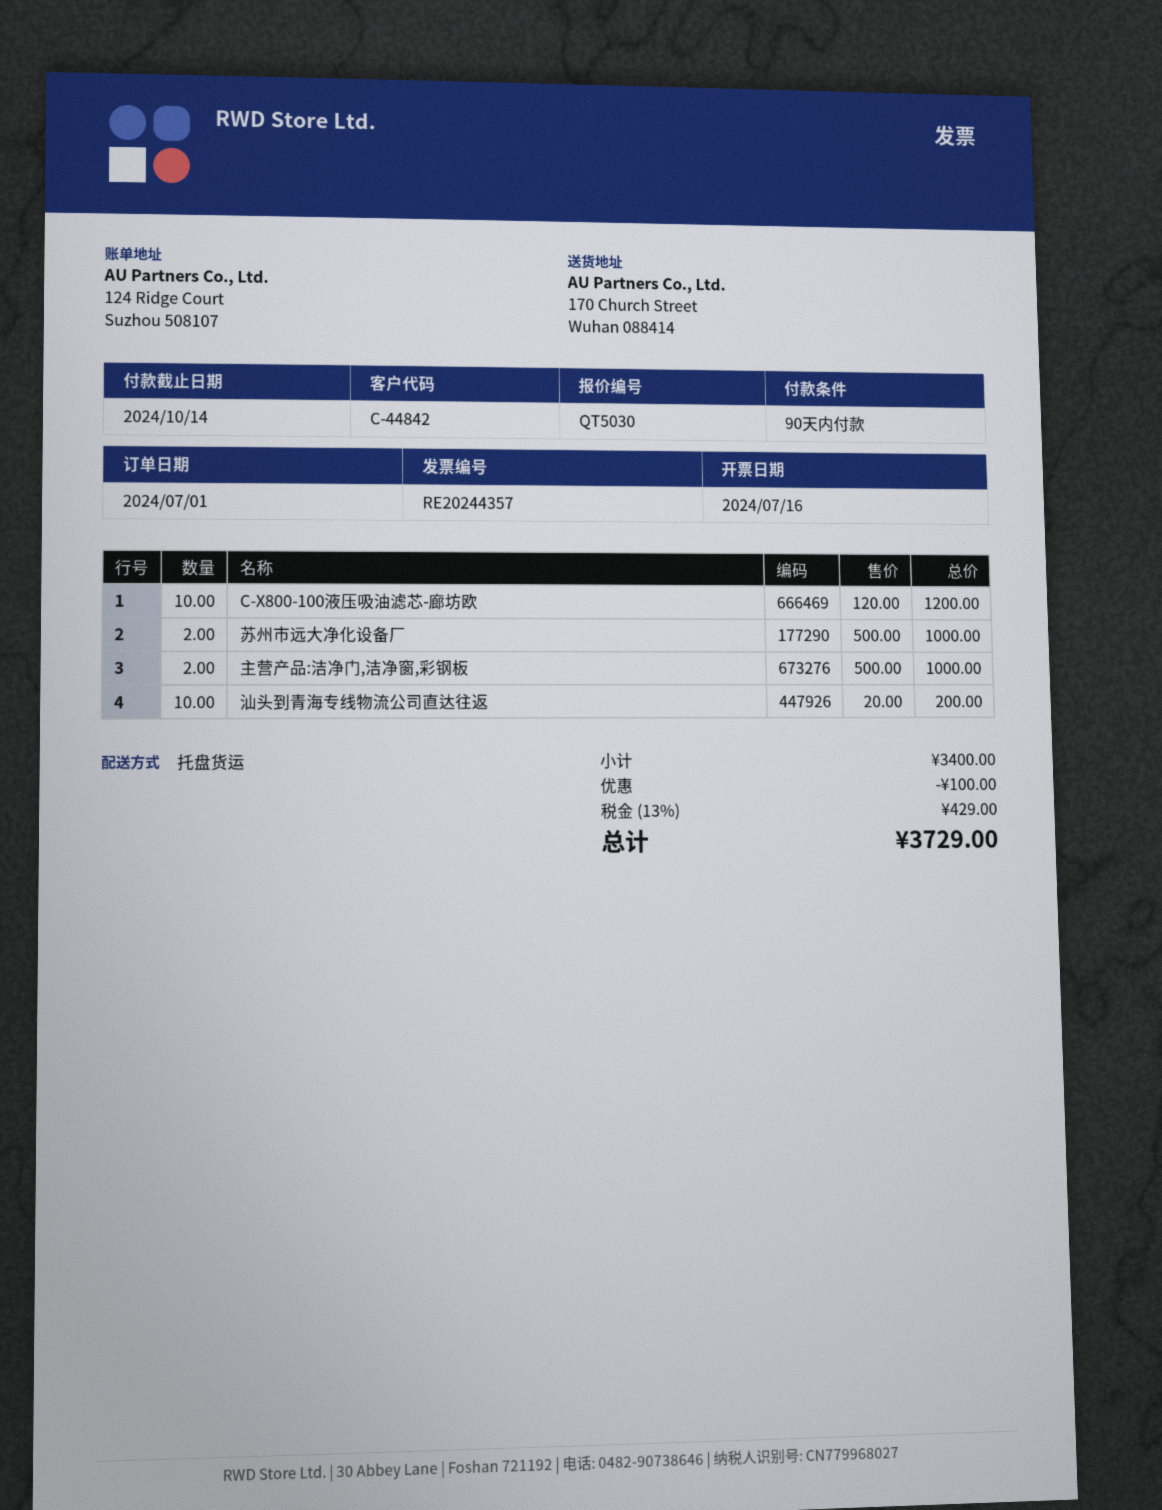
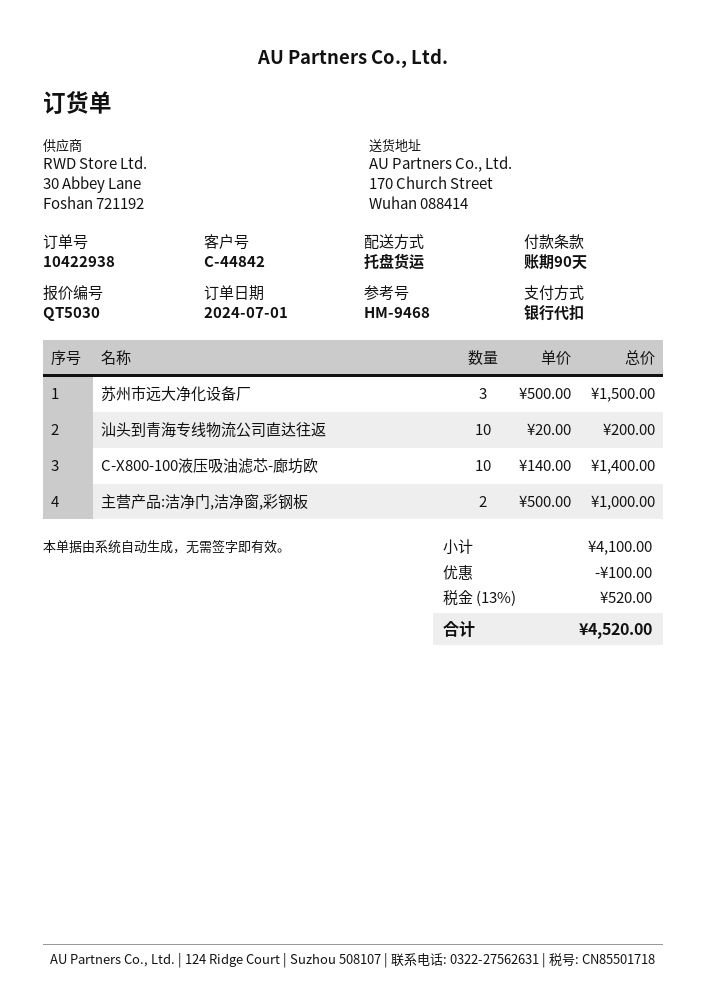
C-X800-100液压吸油滤芯-廊坊欧: 10 x 120.00 = 1200.00 -> 10 x 140.00 = 1400.00
苏州市远大净化设备厂: 2 x 500.00 = 1000.00 -> 3 x 500.00 = 1500.00
subtotal: 3400.00 -> 4100.00
tax: 13% = 429.00 -> 13% = 520.00
total: 3729.00 -> 4520.00

